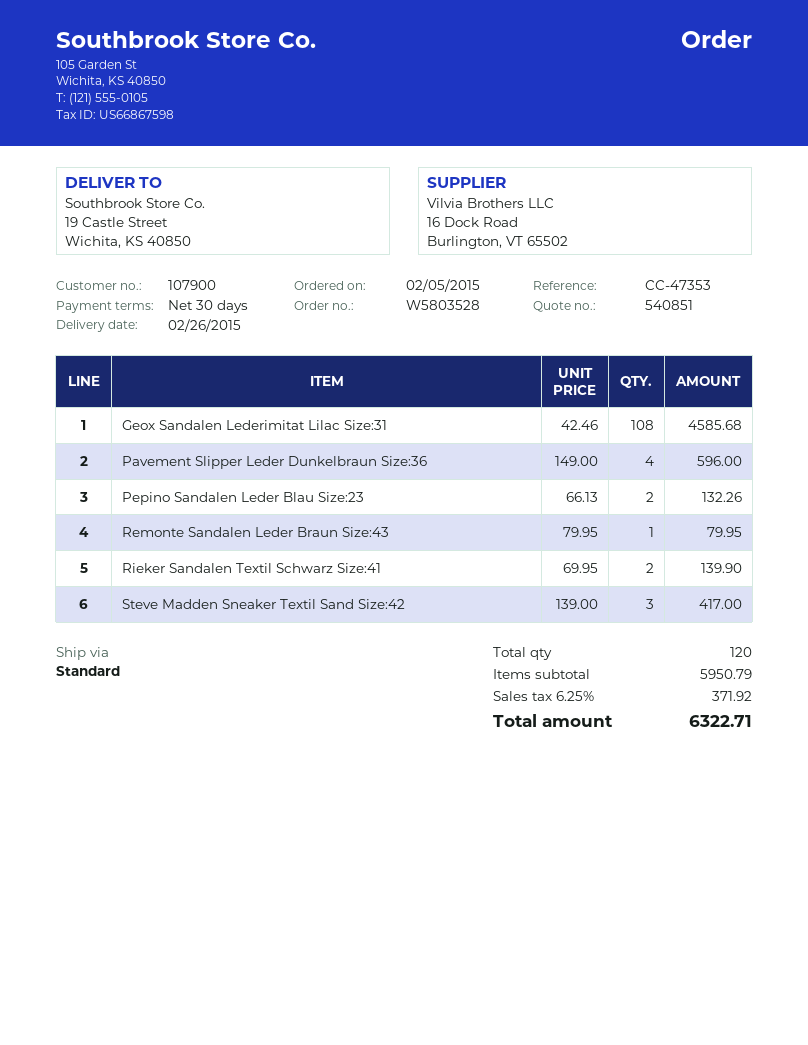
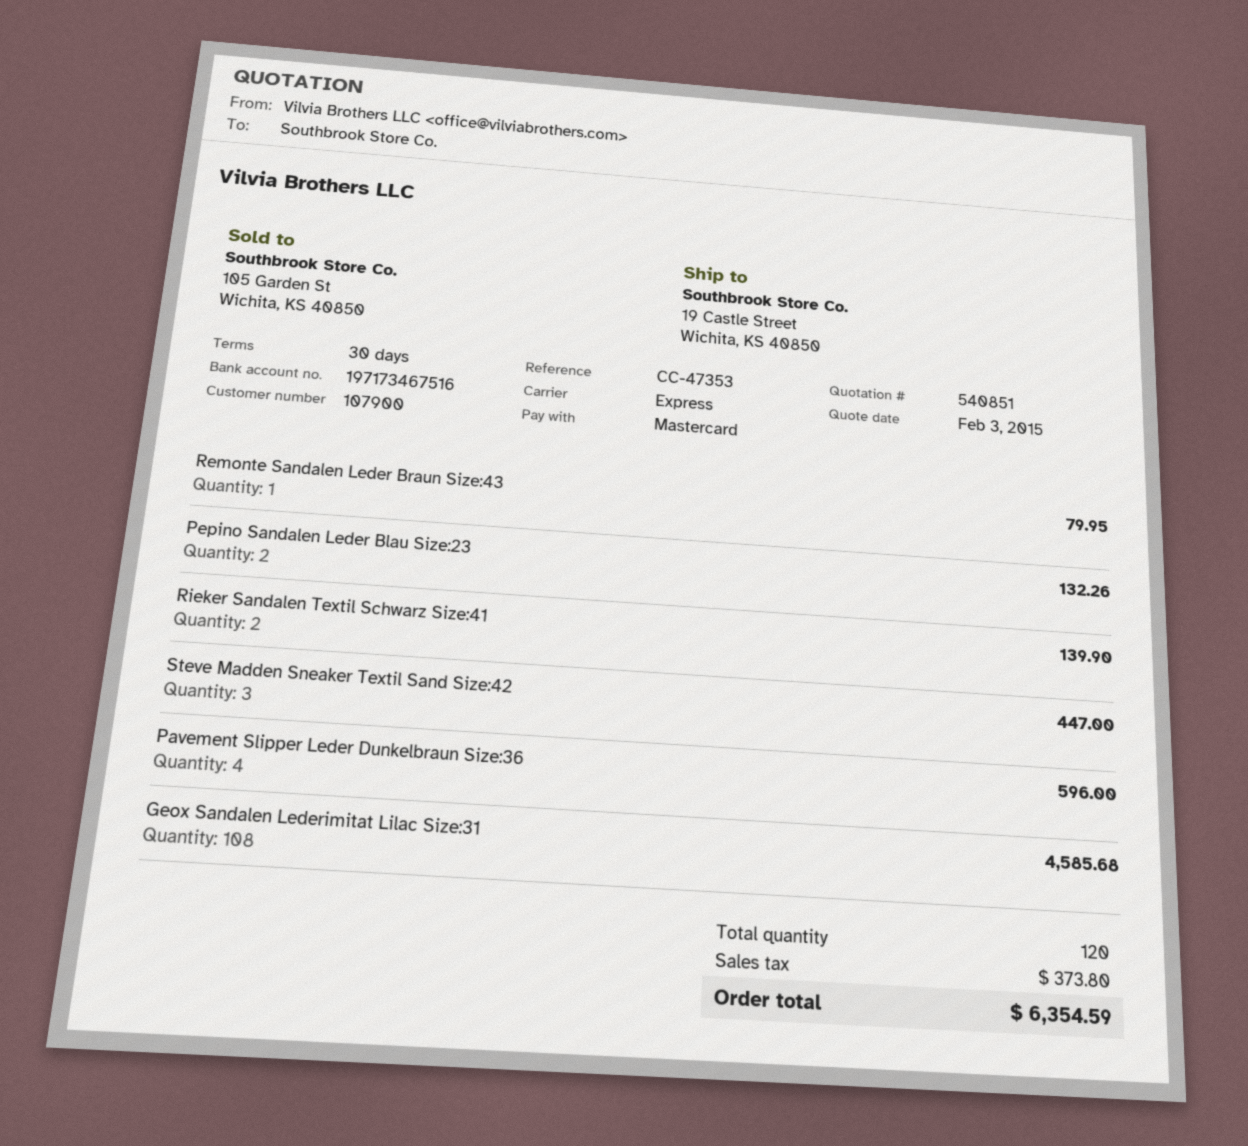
shipping method: standard -> express
Steve Madden Sneaker Textil Sand Size:42: 3 for 417.00 -> 3 for 447.00
tax: 371.92 -> 373.80
total: 6322.71 -> 6354.59

